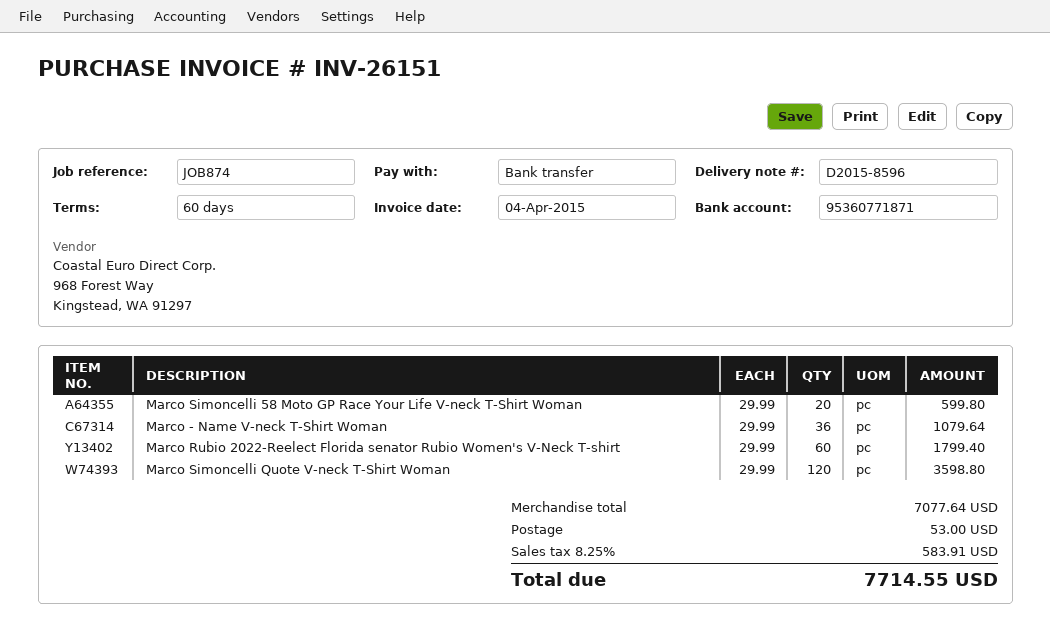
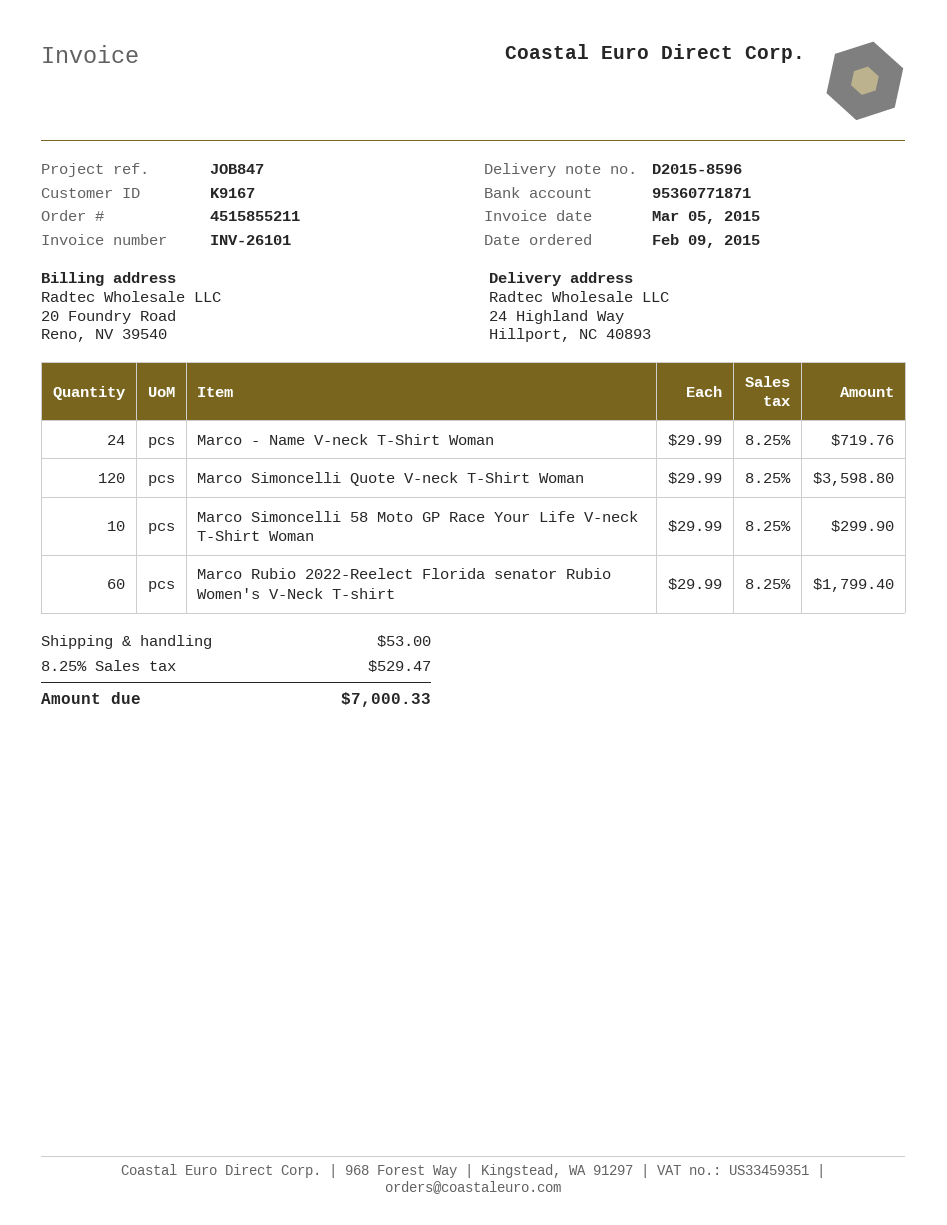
invoice number: INV-26151 -> INV-26101
invoice date: 2015-04-04 -> 2015-03-05
reference: JOB874 -> JOB847
Marco Simoncelli 58 Moto GP Race Your Life V-neck T-Shirt Woman: 20 x 29.99 = 599.80 -> 10 x 29.99 = 299.90
Marco - Name V-neck T-Shirt Woman: 36 x 29.99 = 1079.64 -> 24 x 29.99 = 719.76
tax: 8.25% = 583.91 -> 8.25% = 529.47
total: 7714.55 -> 7000.33

